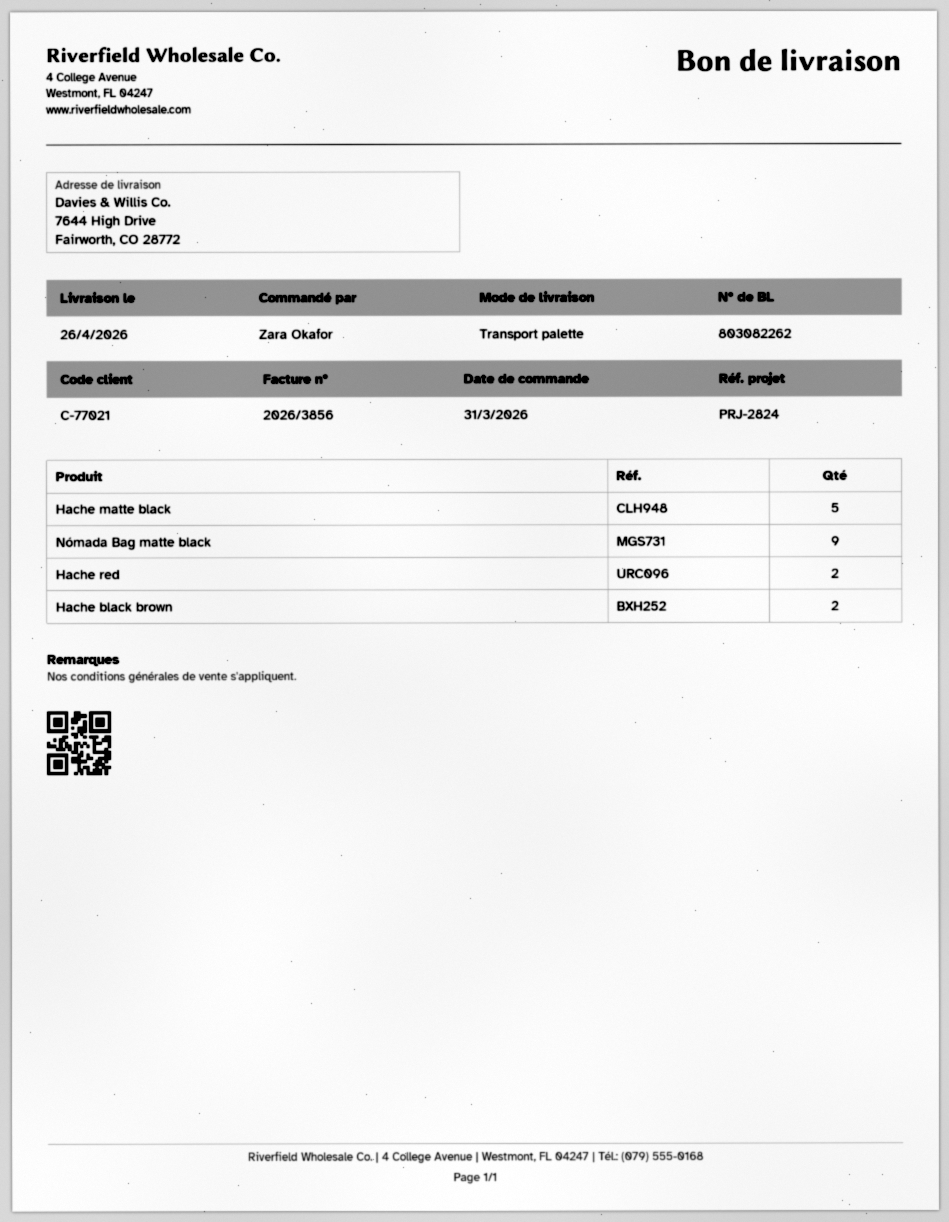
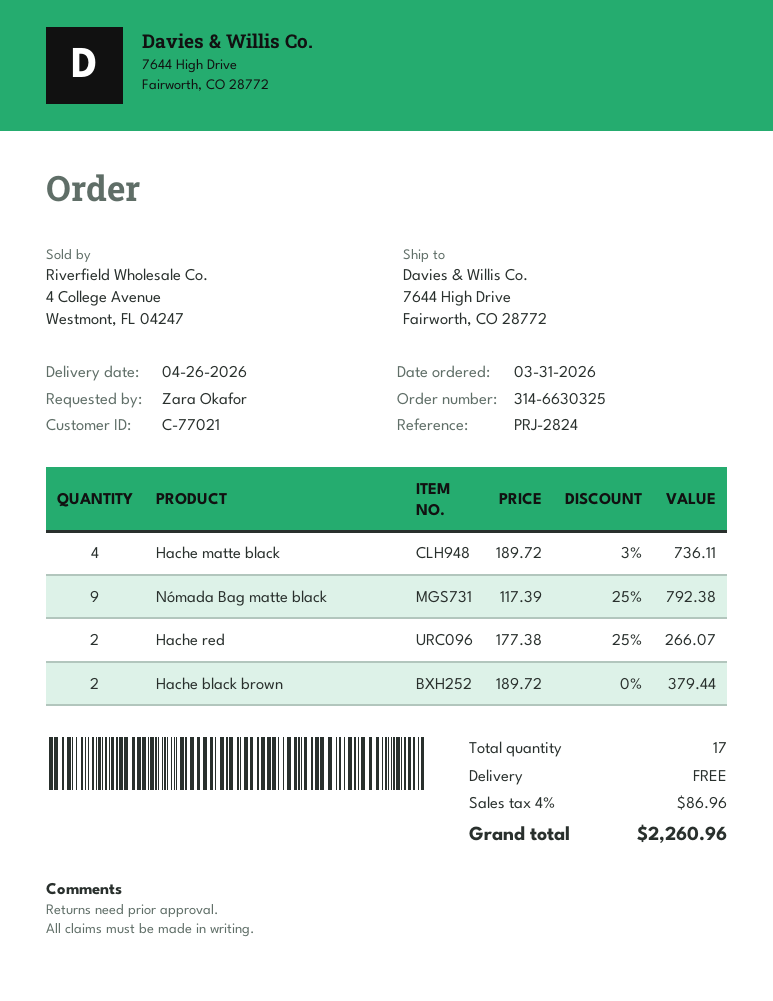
Hache matte black: 5 -> 4

